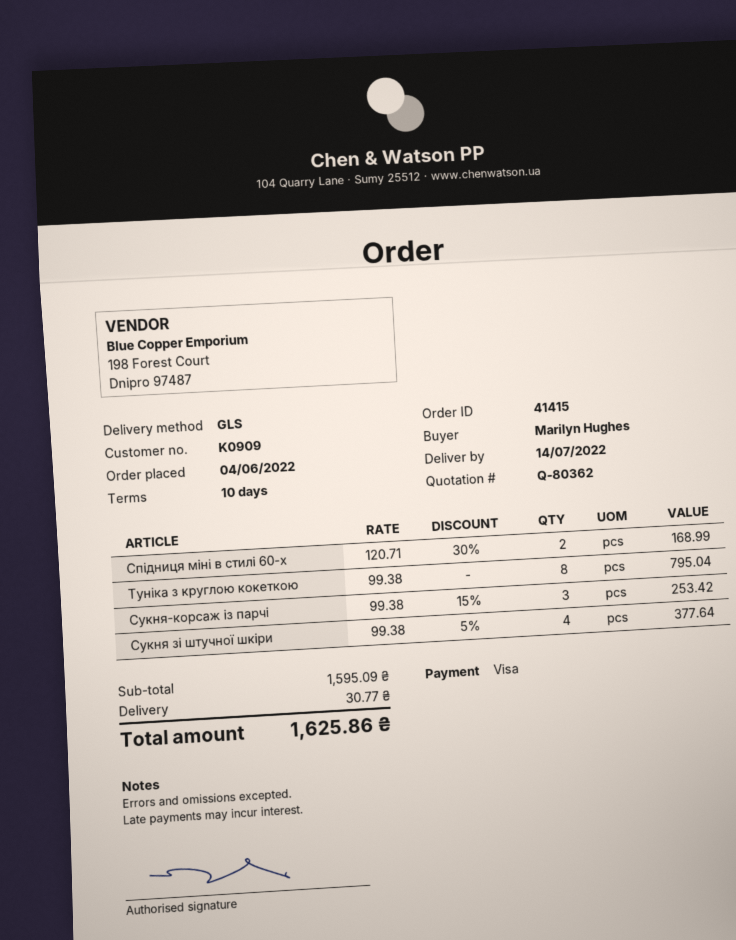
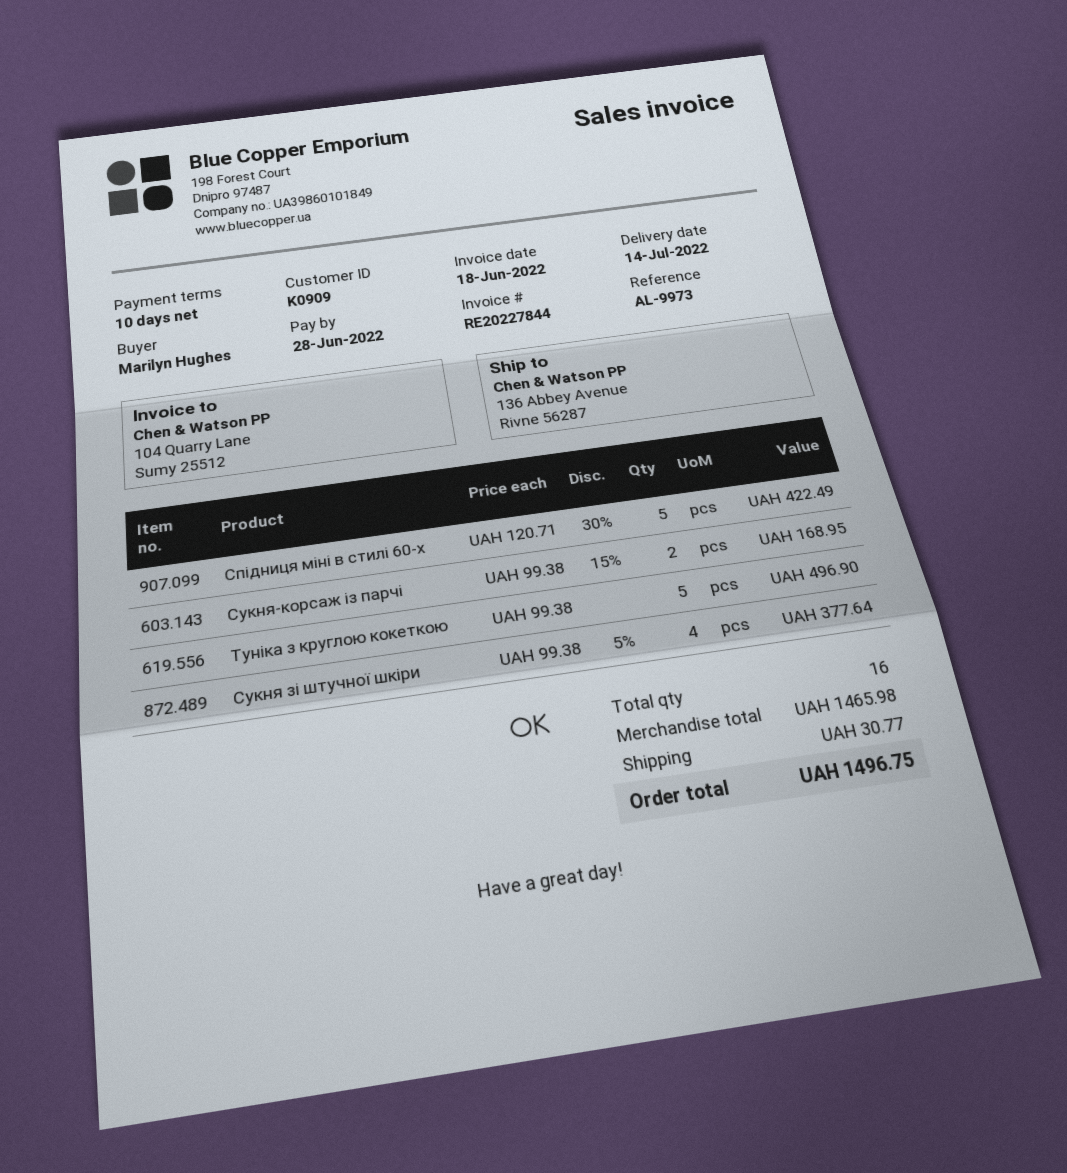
Спідниця міні в стилі 60-х: 2 x 120.71 - 30% = 168.99 -> 5 x 120.71 - 30% = 422.49
Туніка з круглою кокеткою: 8 x 99.38 = 795.04 -> 5 x 99.38 = 496.90
Сукня-корсаж із парчі: 3 x 99.38 - 15% = 253.42 -> 2 x 99.38 - 15% = 168.95
subtotal: 1595.09 -> 1465.98
total: 1625.86 -> 1496.75

